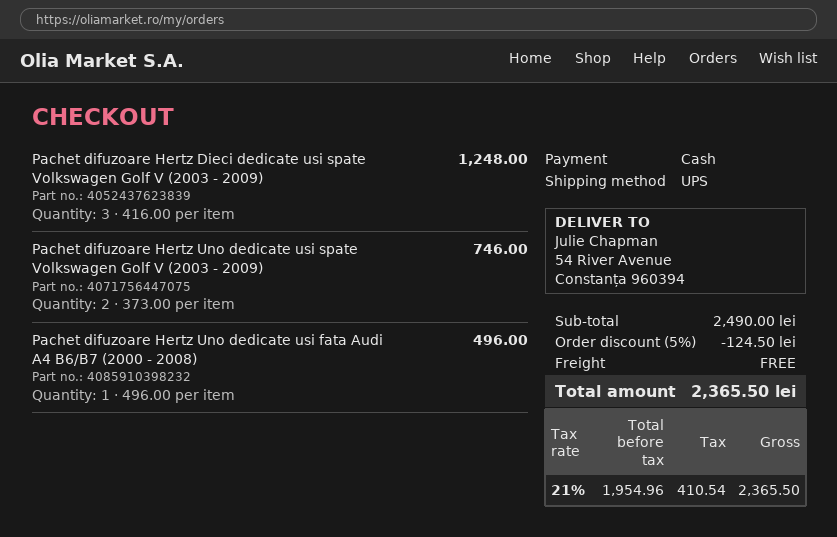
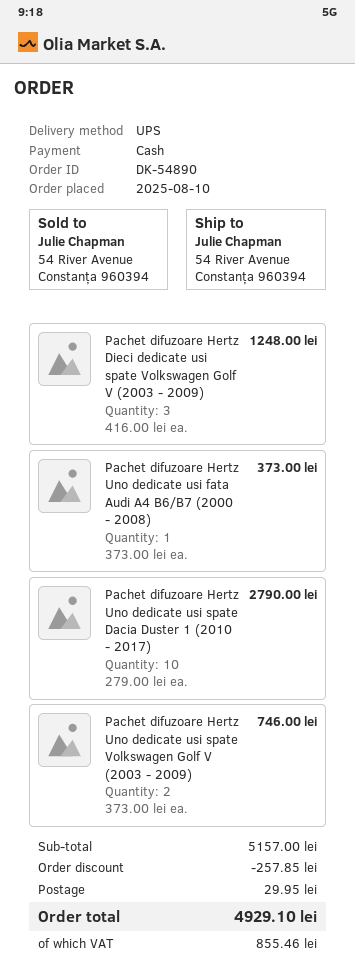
Pachet difuzoare Hertz Uno dedicate usi fata Audi A4 B6/B7 (2000 - 2008): 1 x 496.00 = 496.00 -> 1 x 373.00 = 373.00
Pachet difuzoare Hertz Uno dedicate usi spate Dacia Duster 1 (2010 - 2017): none -> 10 x 279.00 = 2790.00
subtotal: 2490.00 -> 5157.00
discount: 124.50 -> 257.85
shipping: 0.00 -> 29.95
tax: 410.54 -> 855.46
total: 2365.50 -> 4929.10

